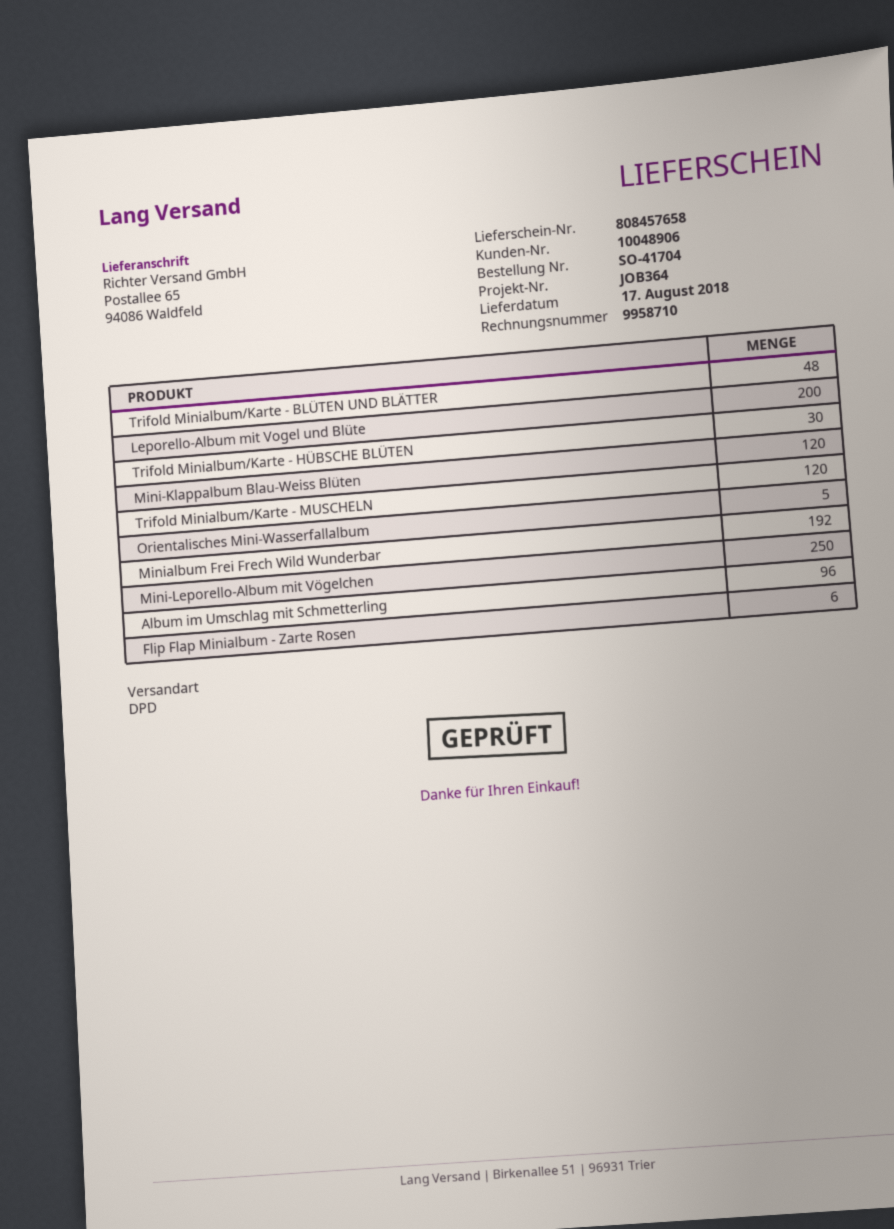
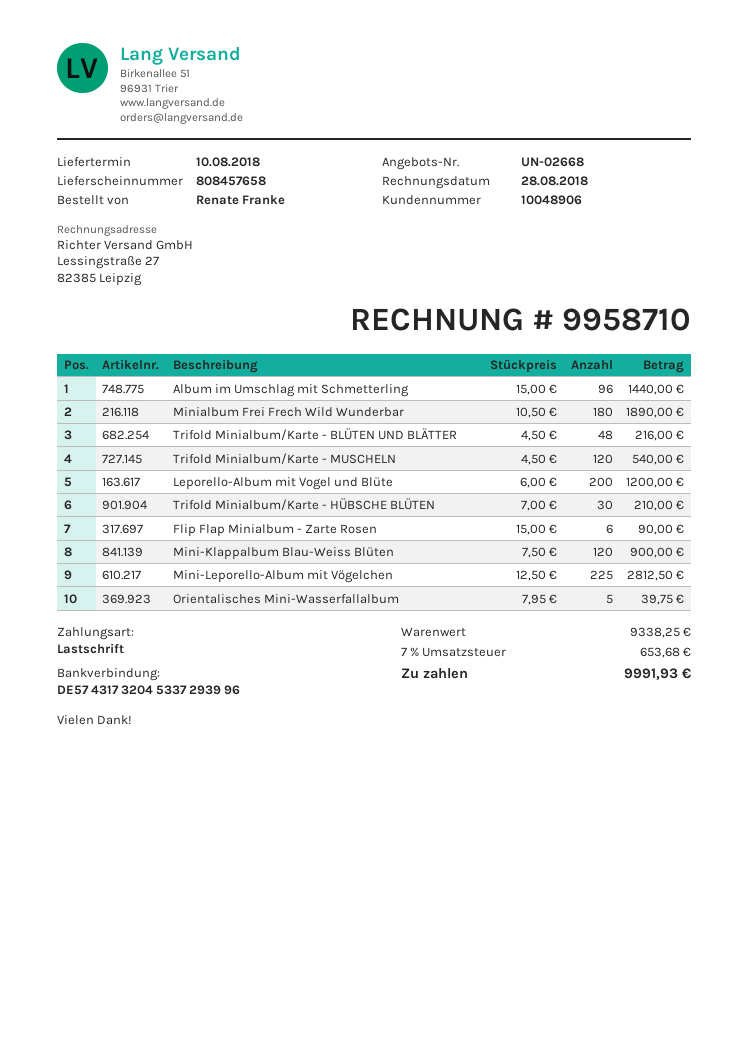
delivery date: 2018-08-17 -> 2018-08-10
Minialbum Frei Frech Wild Wunderbar: 192 -> 180
Mini-Leporello-Album mit Vögelchen: 250 -> 225

